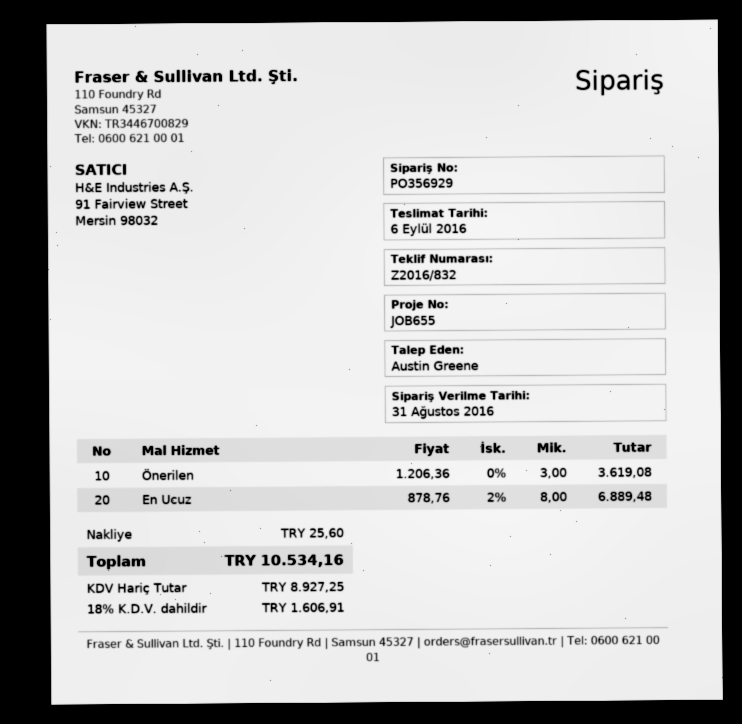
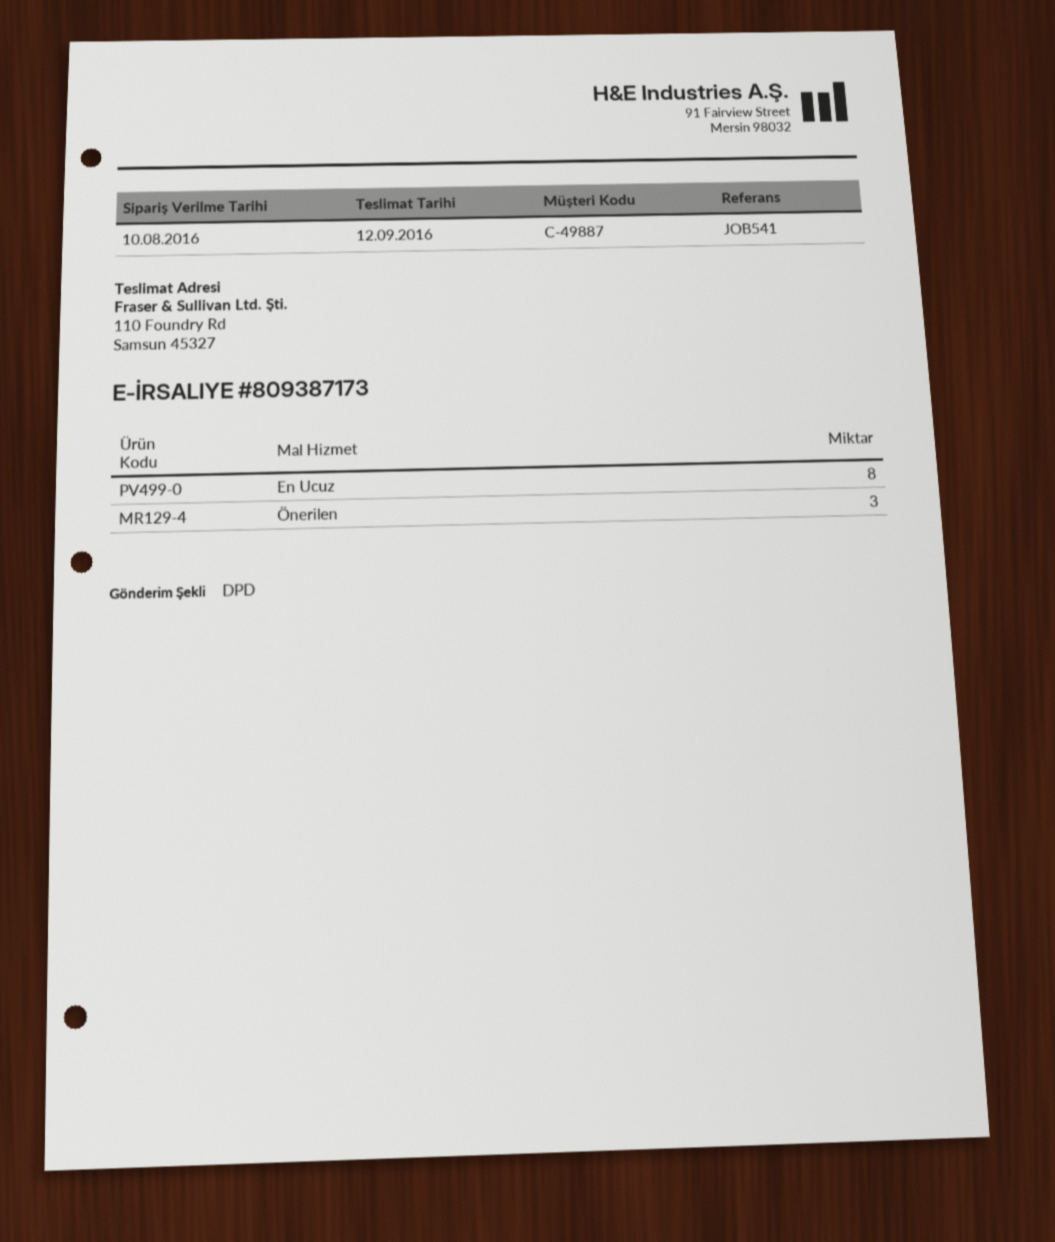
order date: 2016-08-31 -> 2016-08-10
delivery date: 2016-09-06 -> 2016-09-12
reference: JOB655 -> JOB541

